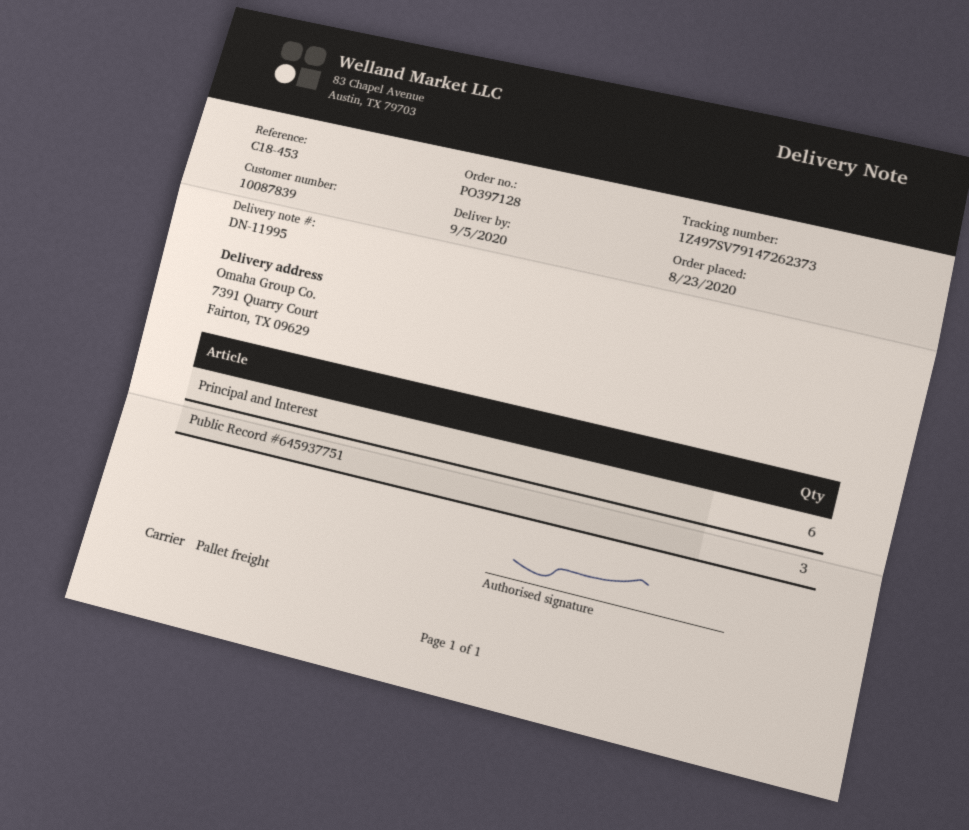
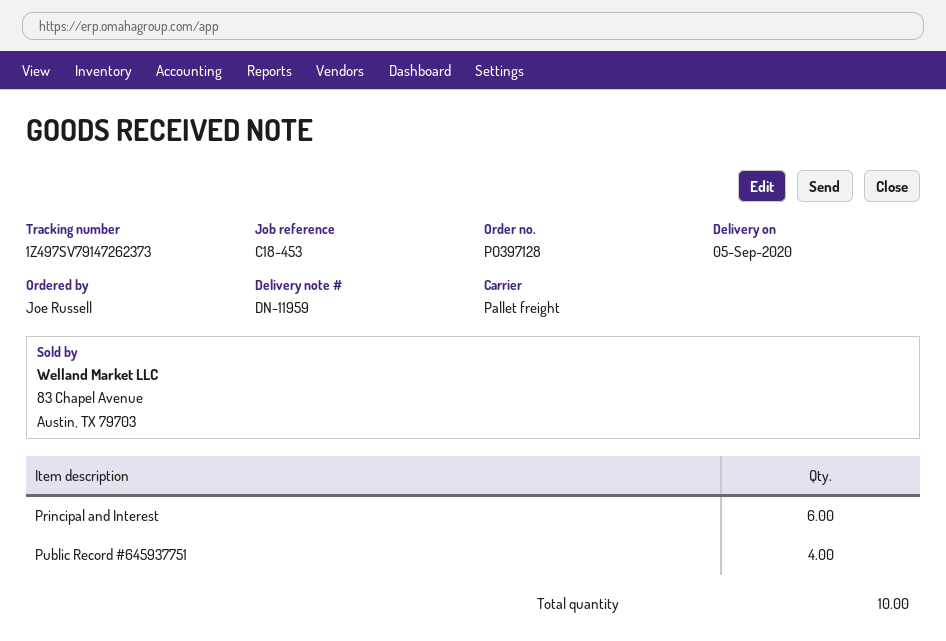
delivery note number: DN-11995 -> DN-11959
Public Record #645937751: 3 -> 4

